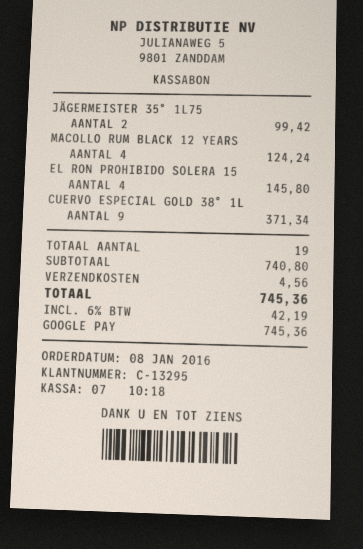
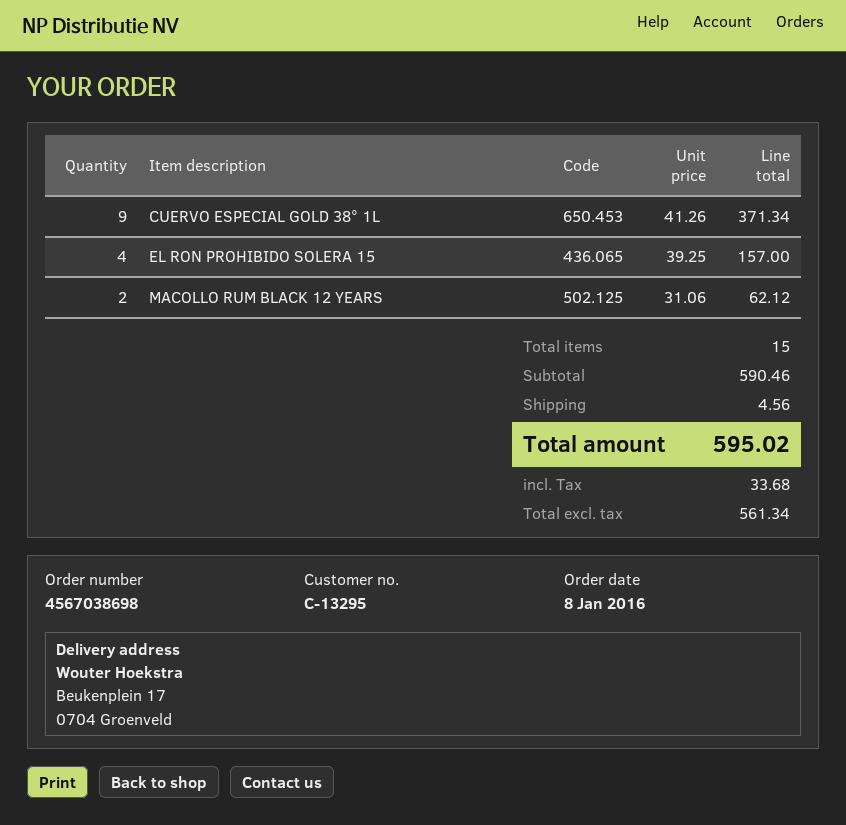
JÄGERMEISTER 35° 1L75: 2 for 99.42 -> none
MACOLLO RUM BLACK 12 YEARS: 4 for 124.24 -> 2 for 62.12
EL RON PROHIBIDO SOLERA 15: 4 for 145.80 -> 4 for 157.00
total quantity: 19 -> 15
subtotal: 740.80 -> 590.46
tax: 42.19 -> 33.68
total: 745.36 -> 595.02

